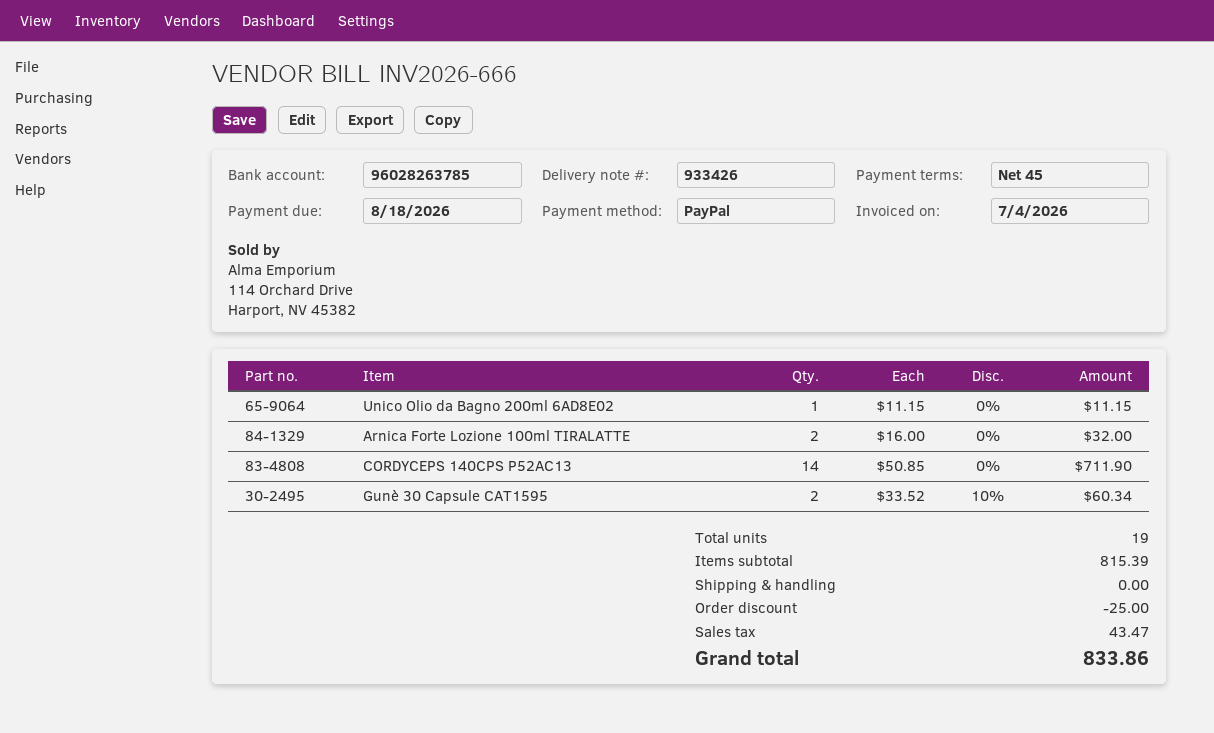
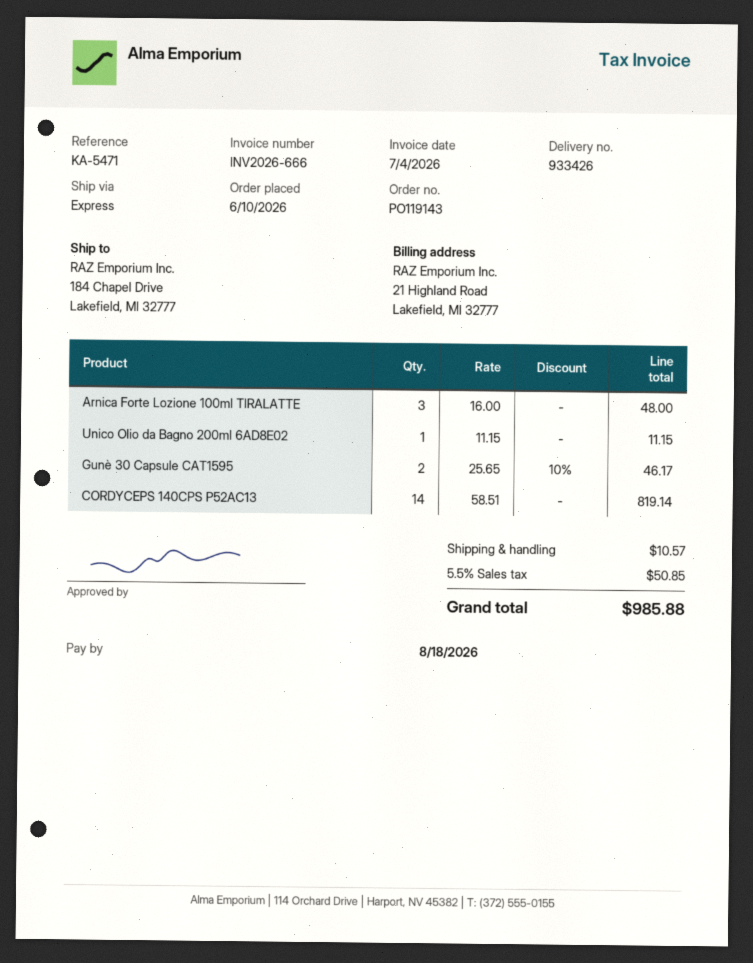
Arnica Forte Lozione 100ml TIRALATTE: 2 x 16.00 = 32.00 -> 3 x 16.00 = 48.00
CORDYCEPS 140CPS P52AC13: 14 x 50.85 = 711.90 -> 14 x 58.51 = 819.14
Gunè 30 Capsule CAT1595: 2 x 33.52 - 10% = 60.34 -> 2 x 25.65 - 10% = 46.17
discount: 25.00 -> none
shipping: 0.00 -> 10.57
tax: 43.47 -> 50.85
total: 833.86 -> 985.88

